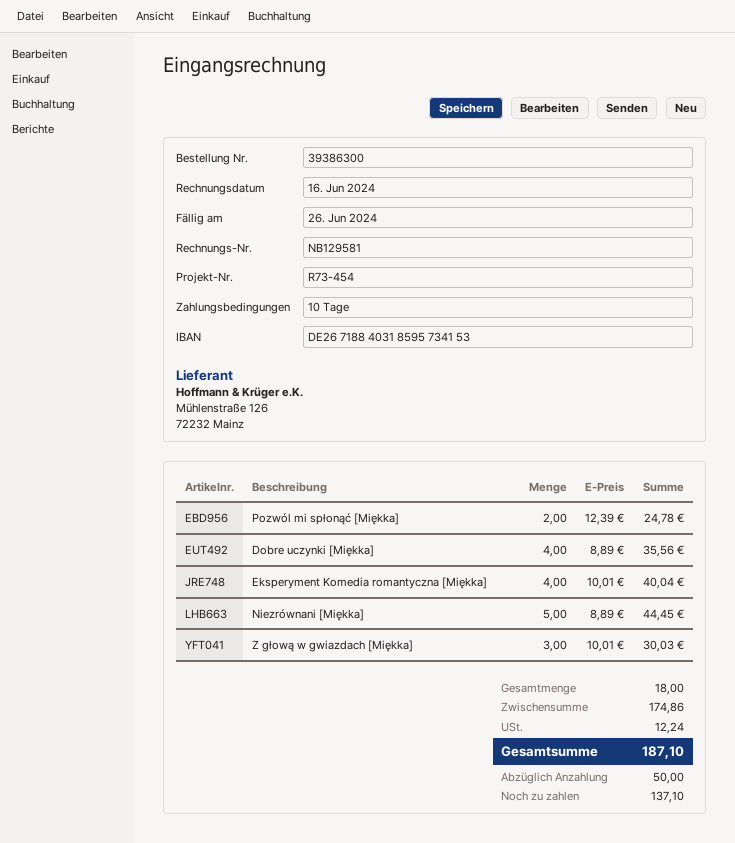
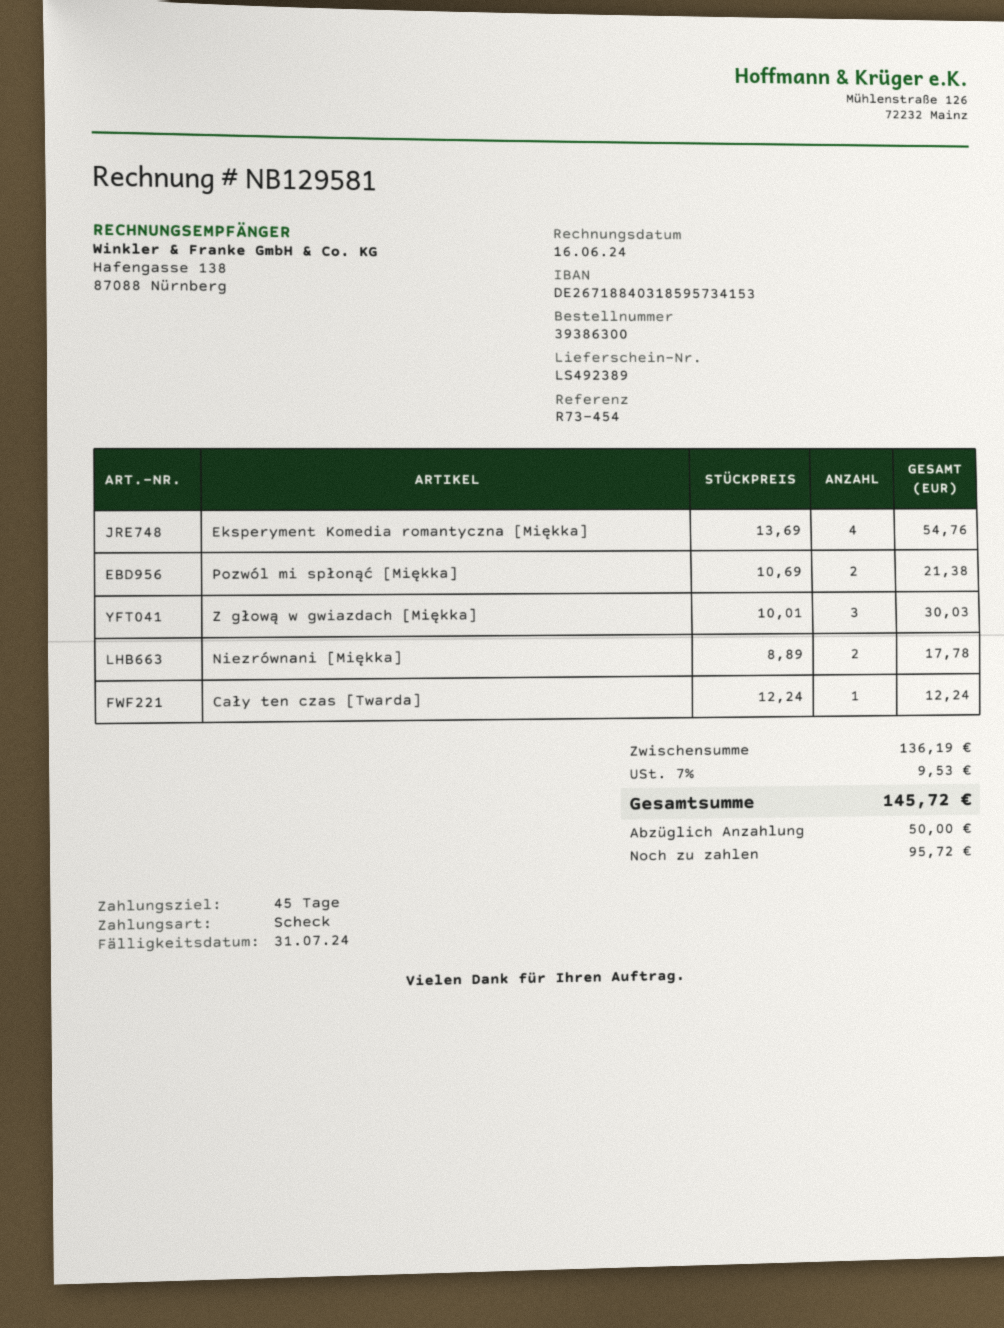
payment terms: 10 days -> 45 days
due date: 2024-06-26 -> 2024-07-31
Pozwól mi spłonąć [Miękka]: 2 x 12.39 = 24.78 -> 2 x 10.69 = 21.38
Dobre uczynki [Miękka]: 4 x 8.89 = 35.56 -> none
Eksperyment Komedia romantyczna [Miękka]: 4 x 10.01 = 40.04 -> 4 x 13.69 = 54.76
Niezrównani [Miękka]: 5 x 8.89 = 44.45 -> 2 x 8.89 = 17.78
Cały ten czas [Twarda]: none -> 1 x 12.24 = 12.24
subtotal: 174.86 -> 136.19
tax: 12.24 -> 9.53
total: 187.10 -> 145.72
balance: 137.10 -> 95.72

